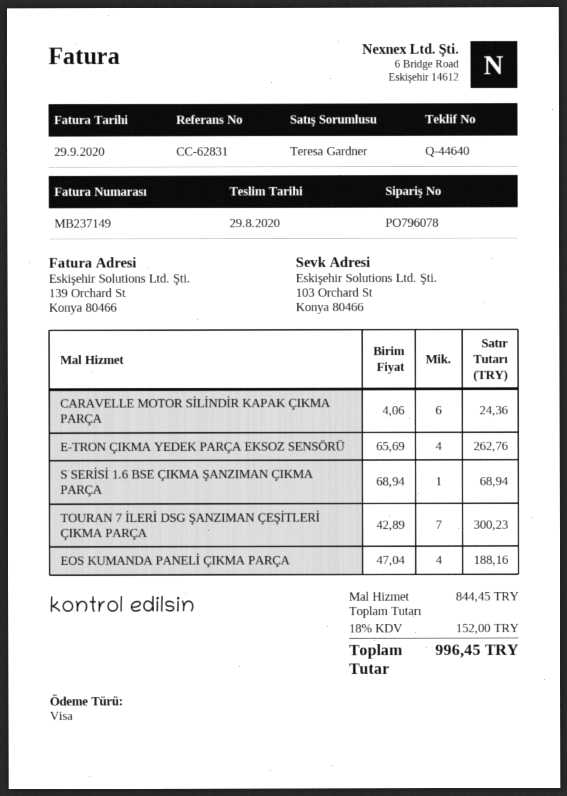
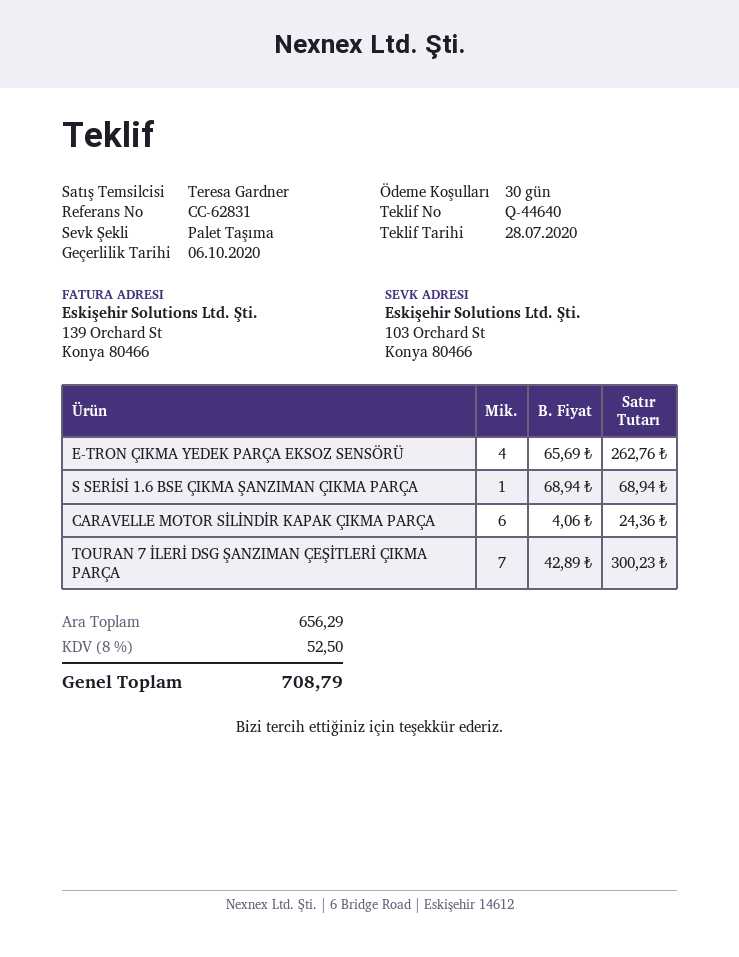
EOS KUMANDA PANELİ ÇIKMA PARÇA: 4 x 47.04 = 188.16 -> none
subtotal: 844.45 -> 656.29
tax: 18% = 152.00 -> 8% = 52.50
total: 996.45 -> 708.79

